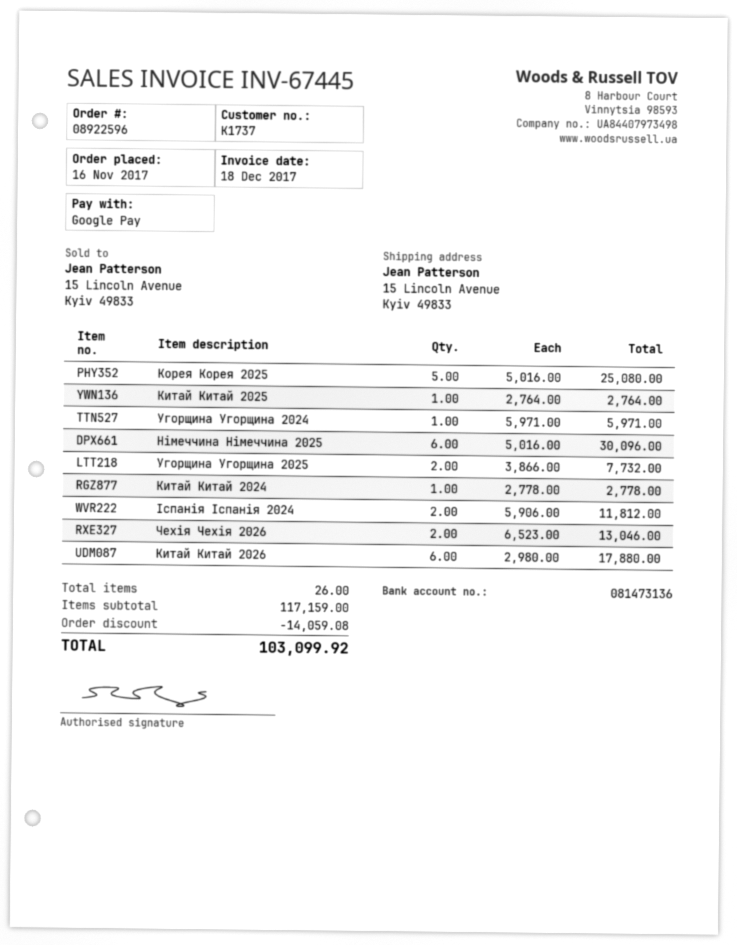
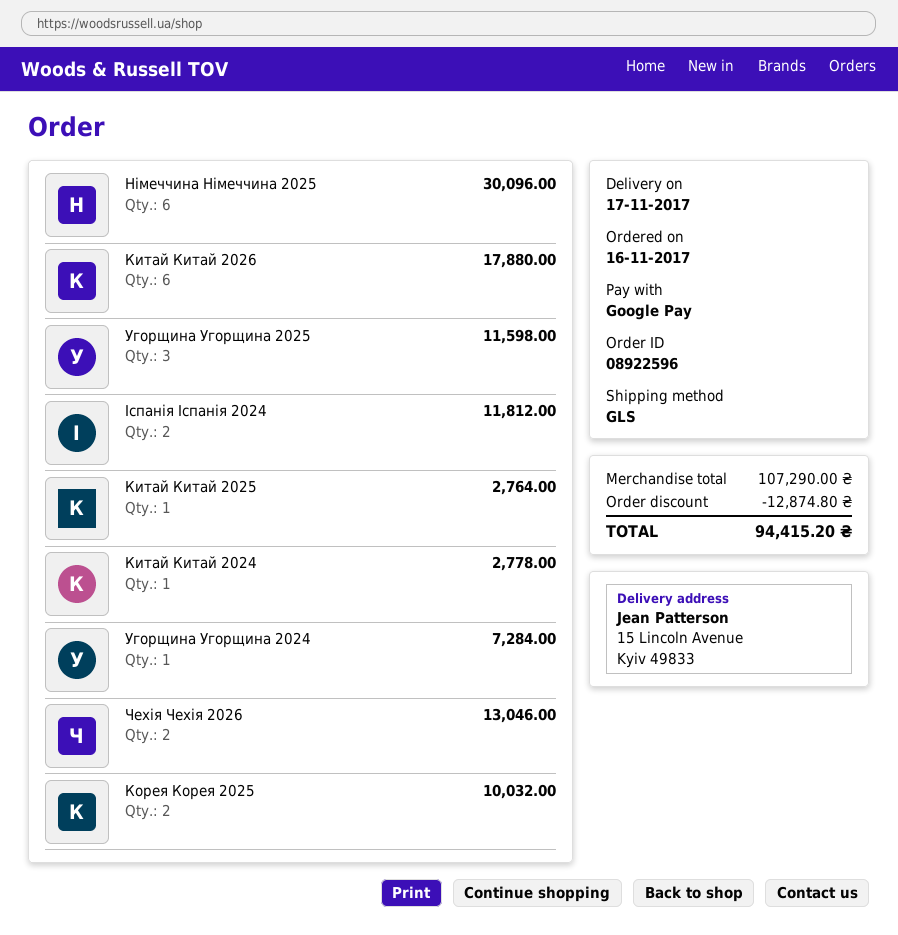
Корея Корея 2025: 5 for 25080.00 -> 2 for 10032.00
Угорщина Угорщина 2024: 1 for 5971.00 -> 1 for 7284.00
Угорщина Угорщина 2025: 2 for 7732.00 -> 3 for 11598.00
subtotal: 117159.00 -> 107290.00
discount: 14059.08 -> 12874.80
total: 103099.92 -> 94415.20

